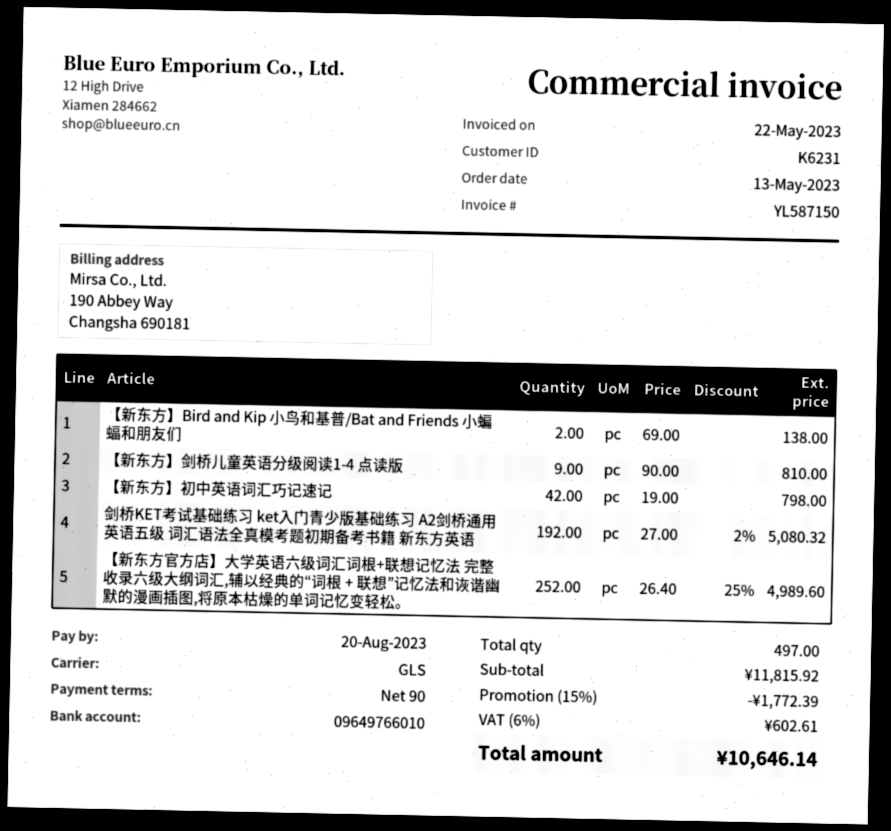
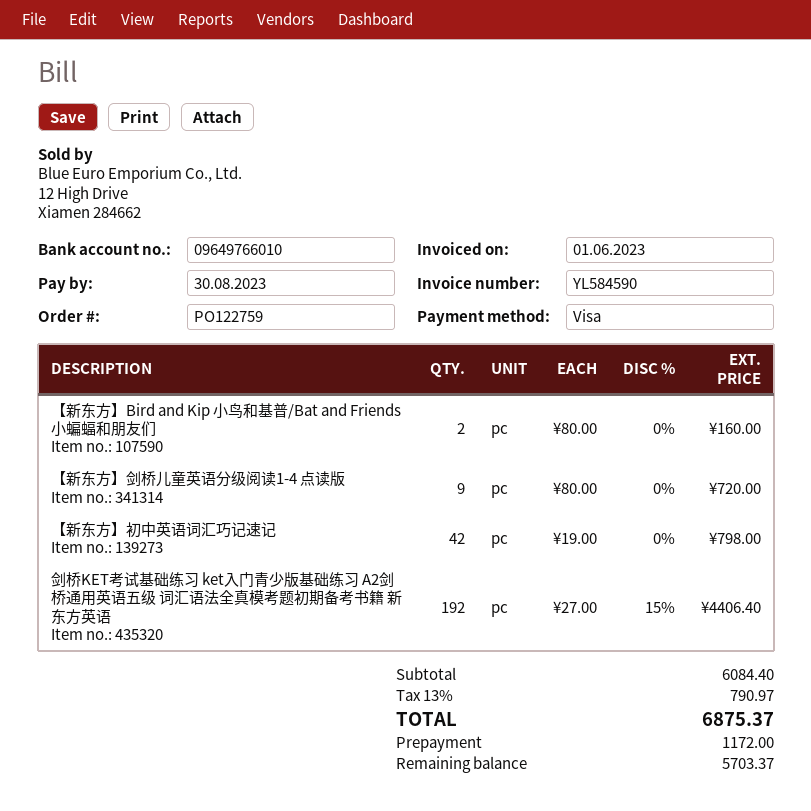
invoice number: YL587150 -> YL584590
invoice date: 2023-05-22 -> 2023-06-01
due date: 2023-08-20 -> 2023-08-30
【新东方】Bird and Kip 小鸟和基普/Bat and Friends 小蝙蝠和朋友们: 2 x 69.00 = 138.00 -> 2 x 80.00 = 160.00
【新东方】剑桥儿童英语分级阅读1-4 点读版: 9 x 90.00 = 810.00 -> 9 x 80.00 = 720.00
剑桥KET考试基础练习 ket入门青少版基础练习 A2剑桥通用英语五级 词汇语法全真模考题初期备考书籍 新东方英语: 192 x 27.00 - 2% = 5080.32 -> 192 x 27.00 - 15% = 4406.40
【新东方官方店】大学英语六级词汇词根+联想记忆法 完整收录六级大纲词汇,辅以经典的“词根 + 联想”记忆法和诙谐幽默的漫画插图,将原本枯燥的单词记忆变轻松。: 252 x 26.40 - 25% = 4989.60 -> none
subtotal: 11815.92 -> 6084.40
discount: 15% = 1772.39 -> none
tax: 6% = 602.61 -> 13% = 790.97
total: 10646.14 -> 6875.37

